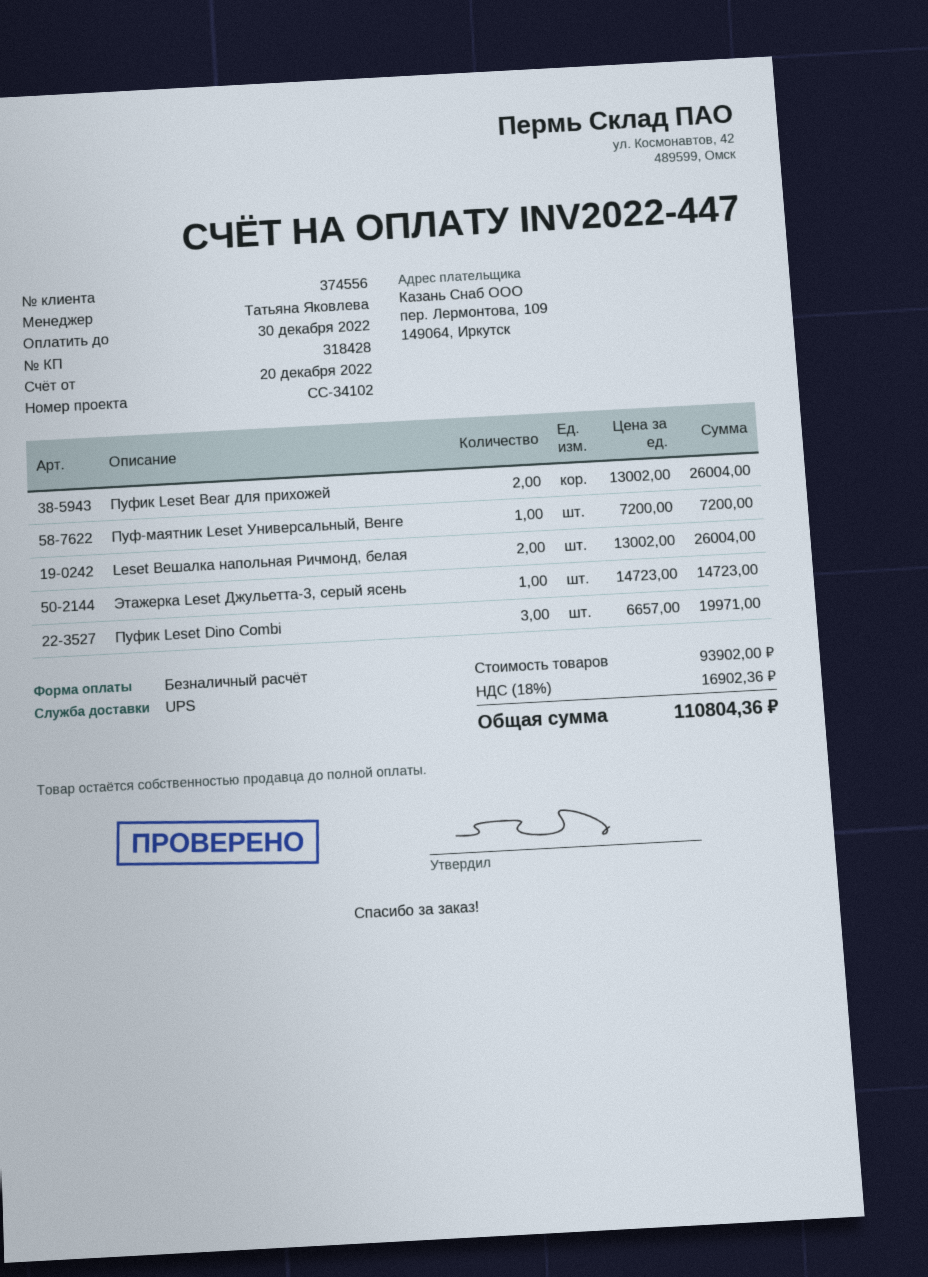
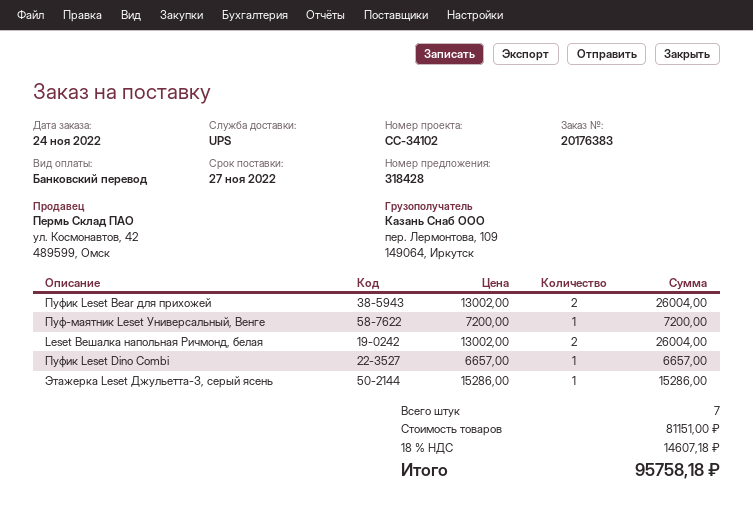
Этажерка Leset Джульетта-3, серый ясень: 1 x 14723.00 = 14723.00 -> 1 x 15286.00 = 15286.00
Пуфик Leset Dino Combi: 3 x 6657.00 = 19971.00 -> 1 x 6657.00 = 6657.00
subtotal: 93902.00 -> 81151.00
tax: 18% = 16902.36 -> 18% = 14607.18
total: 110804.36 -> 95758.18

